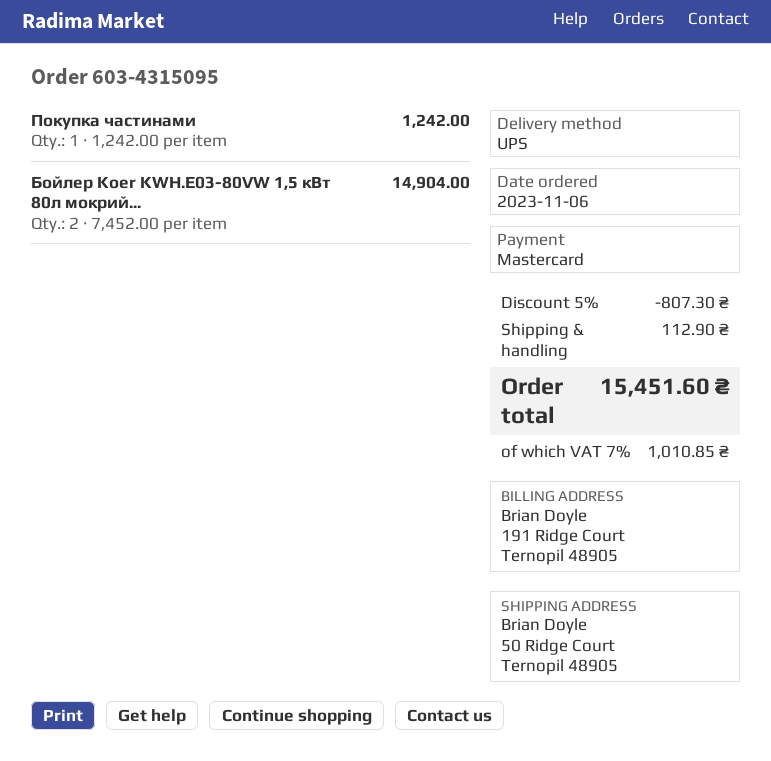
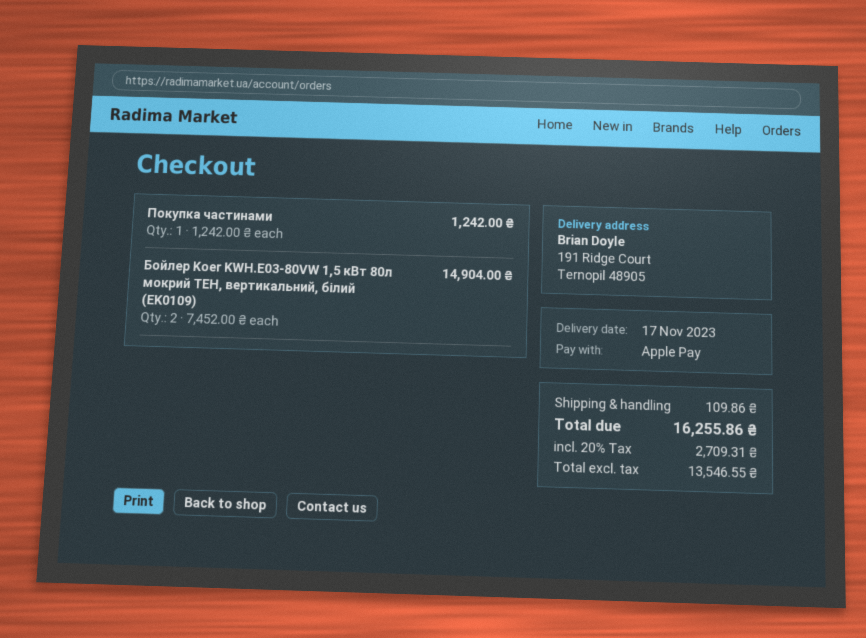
payment method: Mastercard -> Apple Pay
ship to: 50 Ridge Court, Ternopil 48905 -> 191 Ridge Court, Ternopil 48905
discount: 5% = 807.30 -> none
shipping: 112.90 -> 109.86
tax: 7% = 1010.85 -> 20% = 2709.31
total: 15451.60 -> 16255.86

